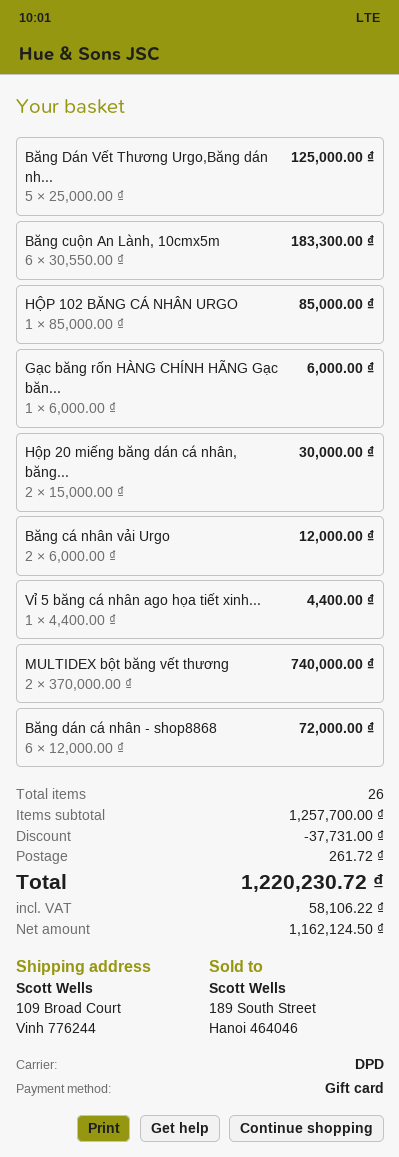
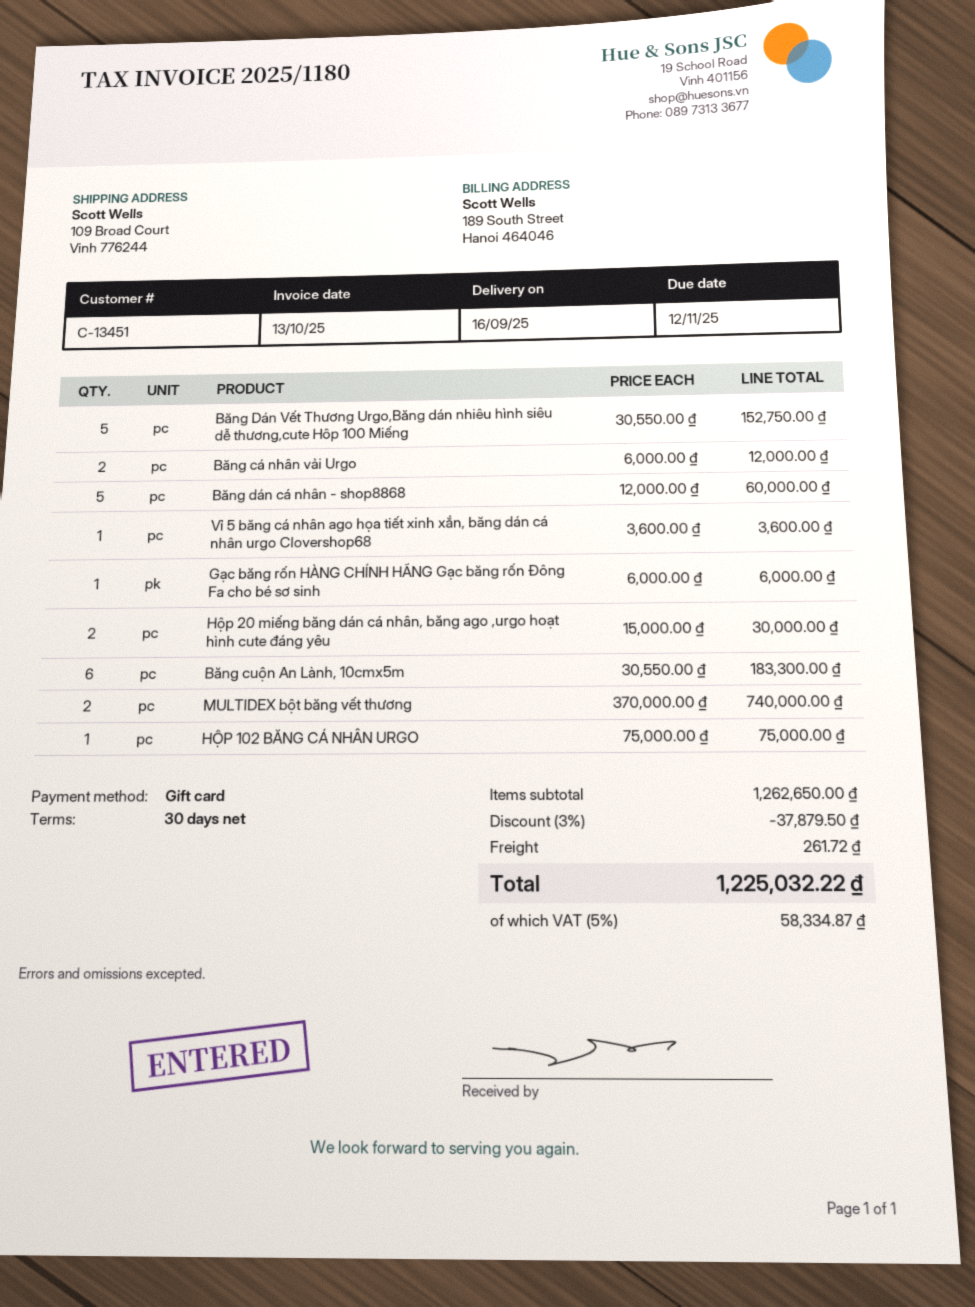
Băng Dán Vết Thương Urgo,Băng dán nh...: 5 x 25000.00 = 125000.00 -> 5 x 30550.00 = 152750.00
HỘP 102 BĂNG CÁ NHÂN URGO: 1 x 85000.00 = 85000.00 -> 1 x 75000.00 = 75000.00
Vỉ 5 băng cá nhân ago họa tiết xinh...: 1 x 4400.00 = 4400.00 -> 1 x 3600.00 = 3600.00
Băng dán cá nhân - shop8868: 6 x 12000.00 = 72000.00 -> 5 x 12000.00 = 60000.00
subtotal: 1257700.00 -> 1262650.00
discount: 37731.00 -> 37879.50
tax: 58106.22 -> 58334.87
total: 1220230.72 -> 1225032.22

